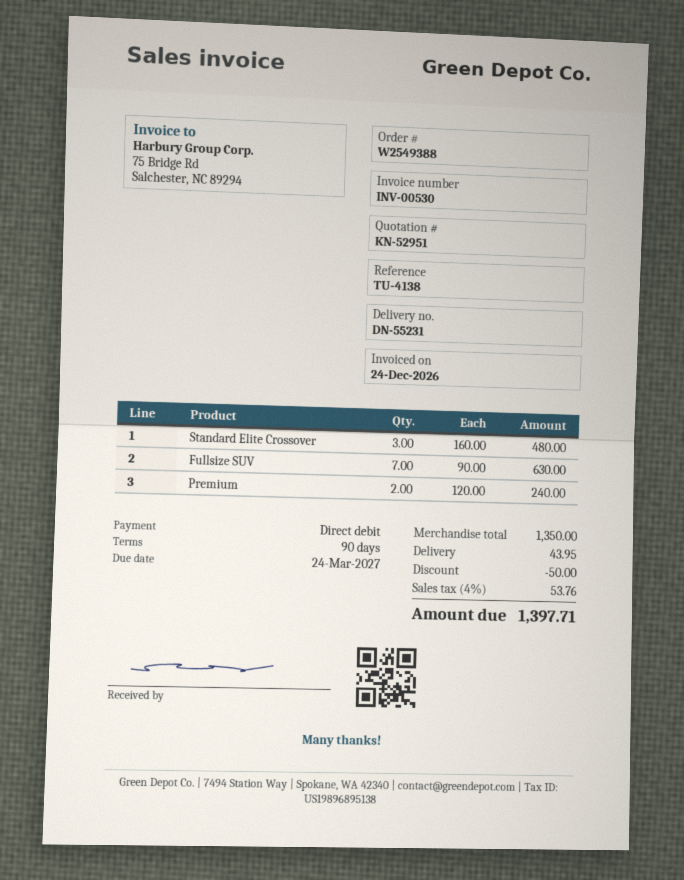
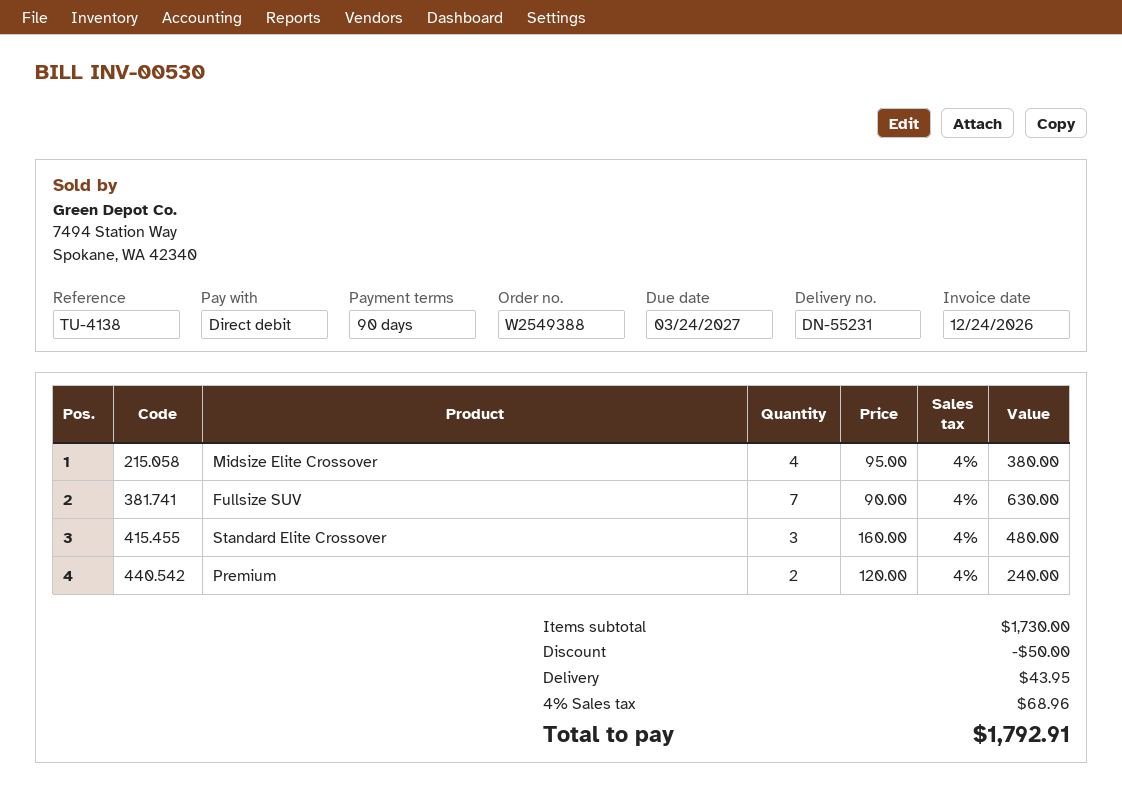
Midsize Elite Crossover: none -> 4 x 95.00 = 380.00
subtotal: 1350.00 -> 1730.00
tax: 4% = 53.76 -> 4% = 68.96
total: 1397.71 -> 1792.91

